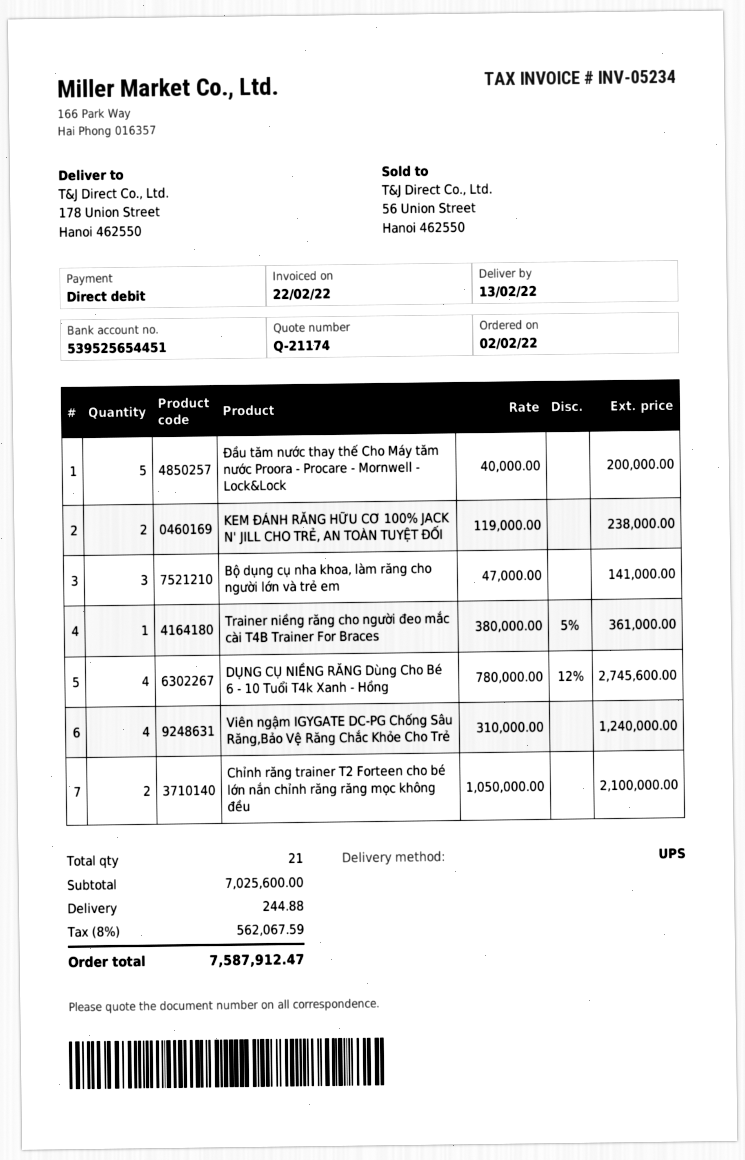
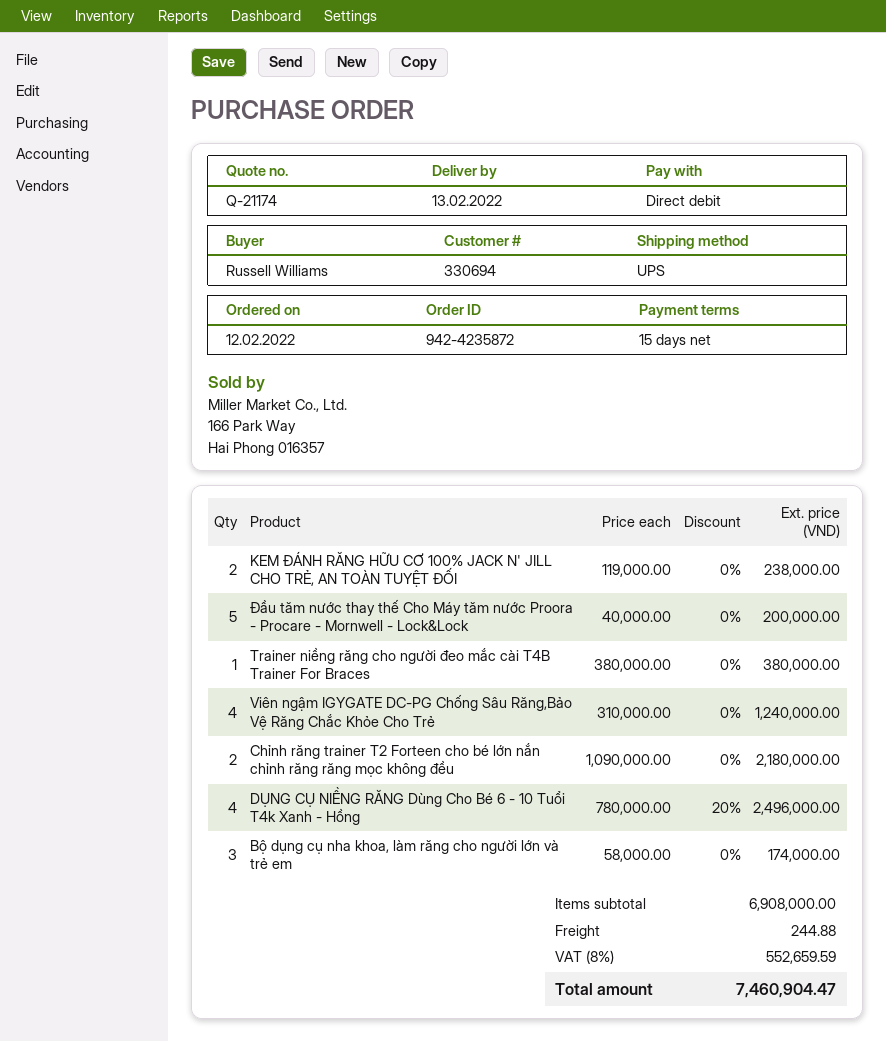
order date: 2022-02-02 -> 2022-02-12
Bộ dụng cụ nha khoa, làm răng cho người lớn và trẻ em: 3 x 47000.00 = 141000.00 -> 3 x 58000.00 = 174000.00
Trainer niềng răng cho người đeo mắc cài T4B Trainer For Braces: 1 x 380000.00 - 5% = 361000.00 -> 1 x 380000.00 = 380000.00
DỤNG CỤ NIỀNG RĂNG Dùng Cho Bé 6 - 10 Tuổi T4k Xanh - Hồng: 4 x 780000.00 - 12% = 2745600.00 -> 4 x 780000.00 - 20% = 2496000.00
Chỉnh răng trainer T2 Forteen cho bé lớn nắn chỉnh răng răng mọc không đều: 2 x 1050000.00 = 2100000.00 -> 2 x 1090000.00 = 2180000.00
subtotal: 7025600.00 -> 6908000.00
tax: 8% = 562067.59 -> 8% = 552659.59
total: 7587912.47 -> 7460904.47

